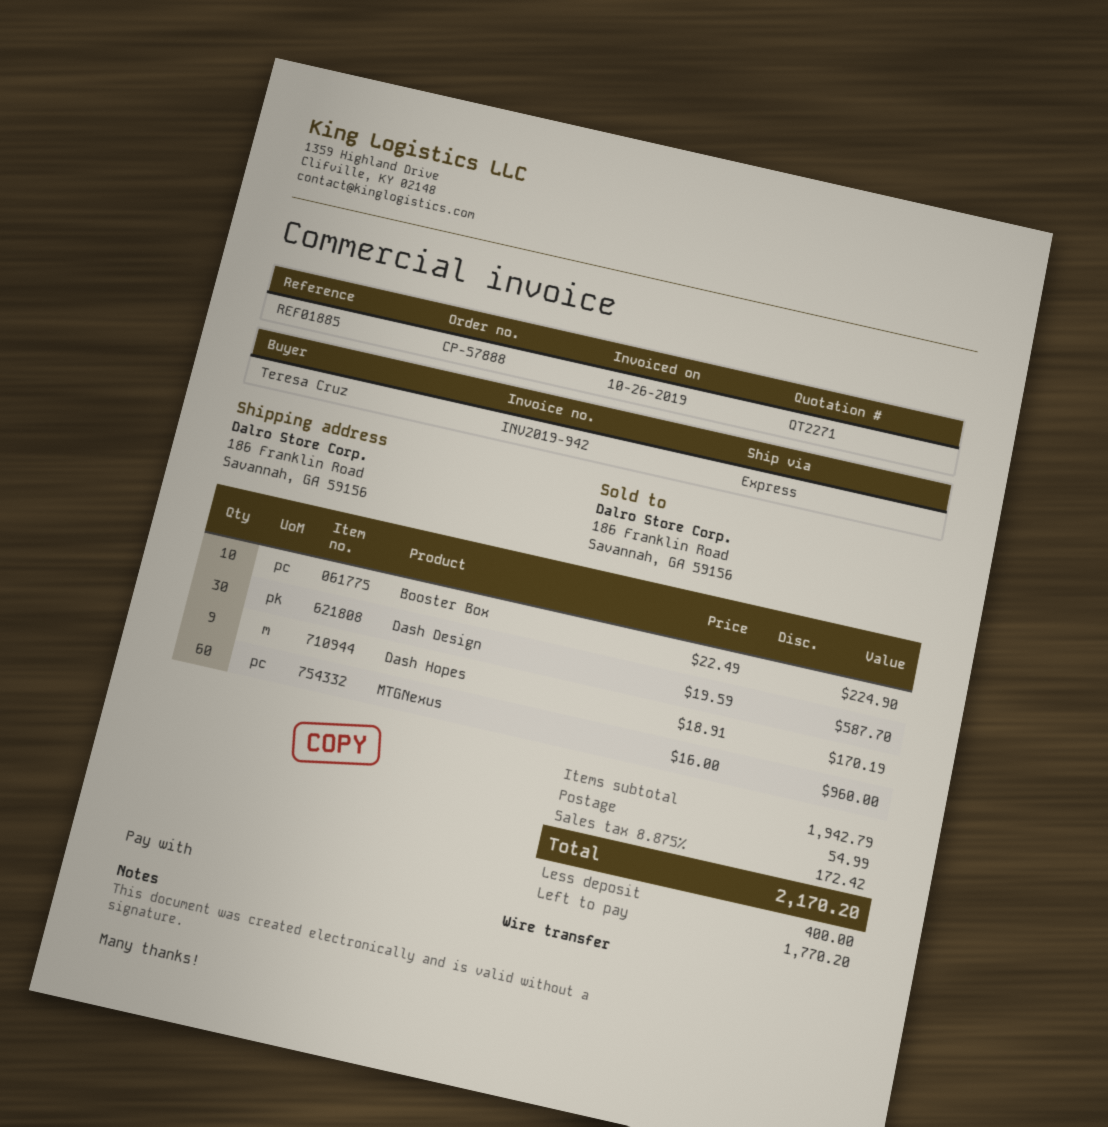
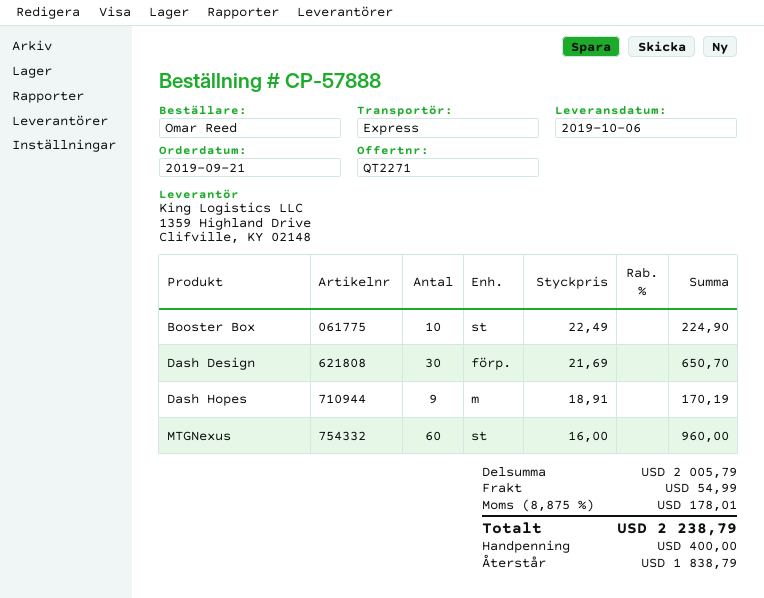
ordered by: Teresa Cruz -> Omar Reed
Dash Design: 30 x 19.59 = 587.70 -> 30 x 21.69 = 650.70
subtotal: 1942.79 -> 2005.79
tax: 8.875% = 172.42 -> 8.875% = 178.01
total: 2170.20 -> 2238.79
balance: 1770.20 -> 1838.79

